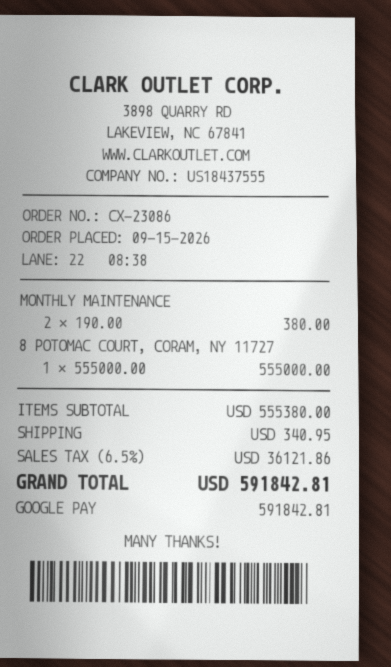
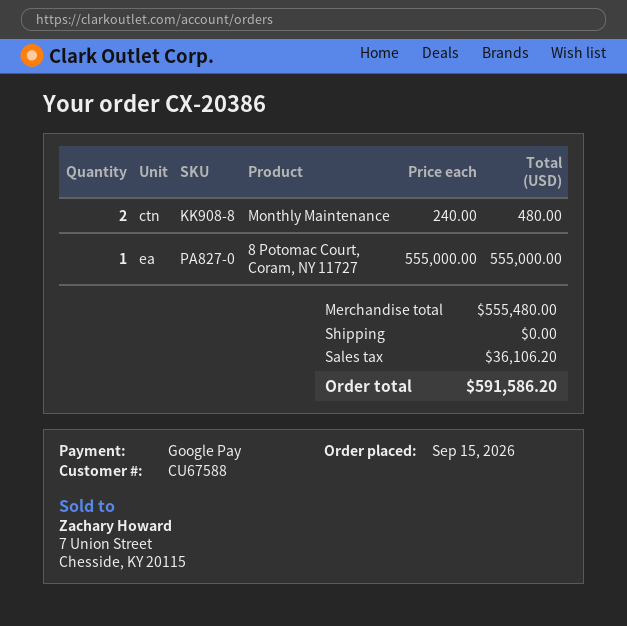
order number: CX-23086 -> CX-20386
MONTHLY MAINTENANCE: 2 x 190.00 = 380.00 -> 2 x 240.00 = 480.00
subtotal: 555380.00 -> 555480.00
shipping: 340.95 -> 0.00
tax: 36121.86 -> 36106.20
total: 591842.81 -> 591586.20

